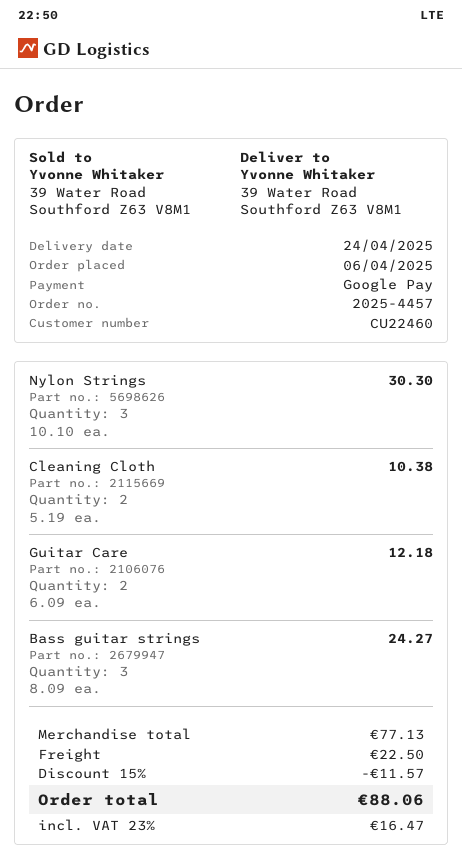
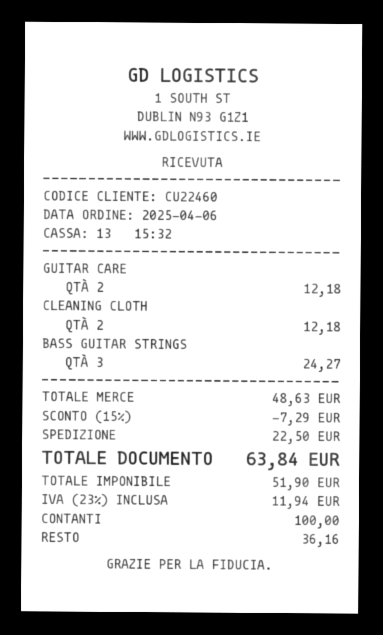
payment method: Google Pay -> cash
Nylon Strings: 3 for 30.30 -> none
Cleaning Cloth: 2 for 10.38 -> 2 for 12.18
subtotal: 77.13 -> 48.63
discount: 15% = 11.57 -> 15% = 7.29
tax: 23% = 16.47 -> 23% = 11.94
total: 88.06 -> 63.84

